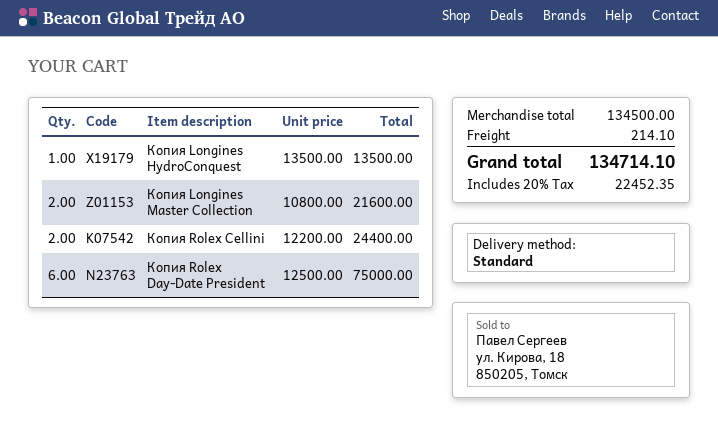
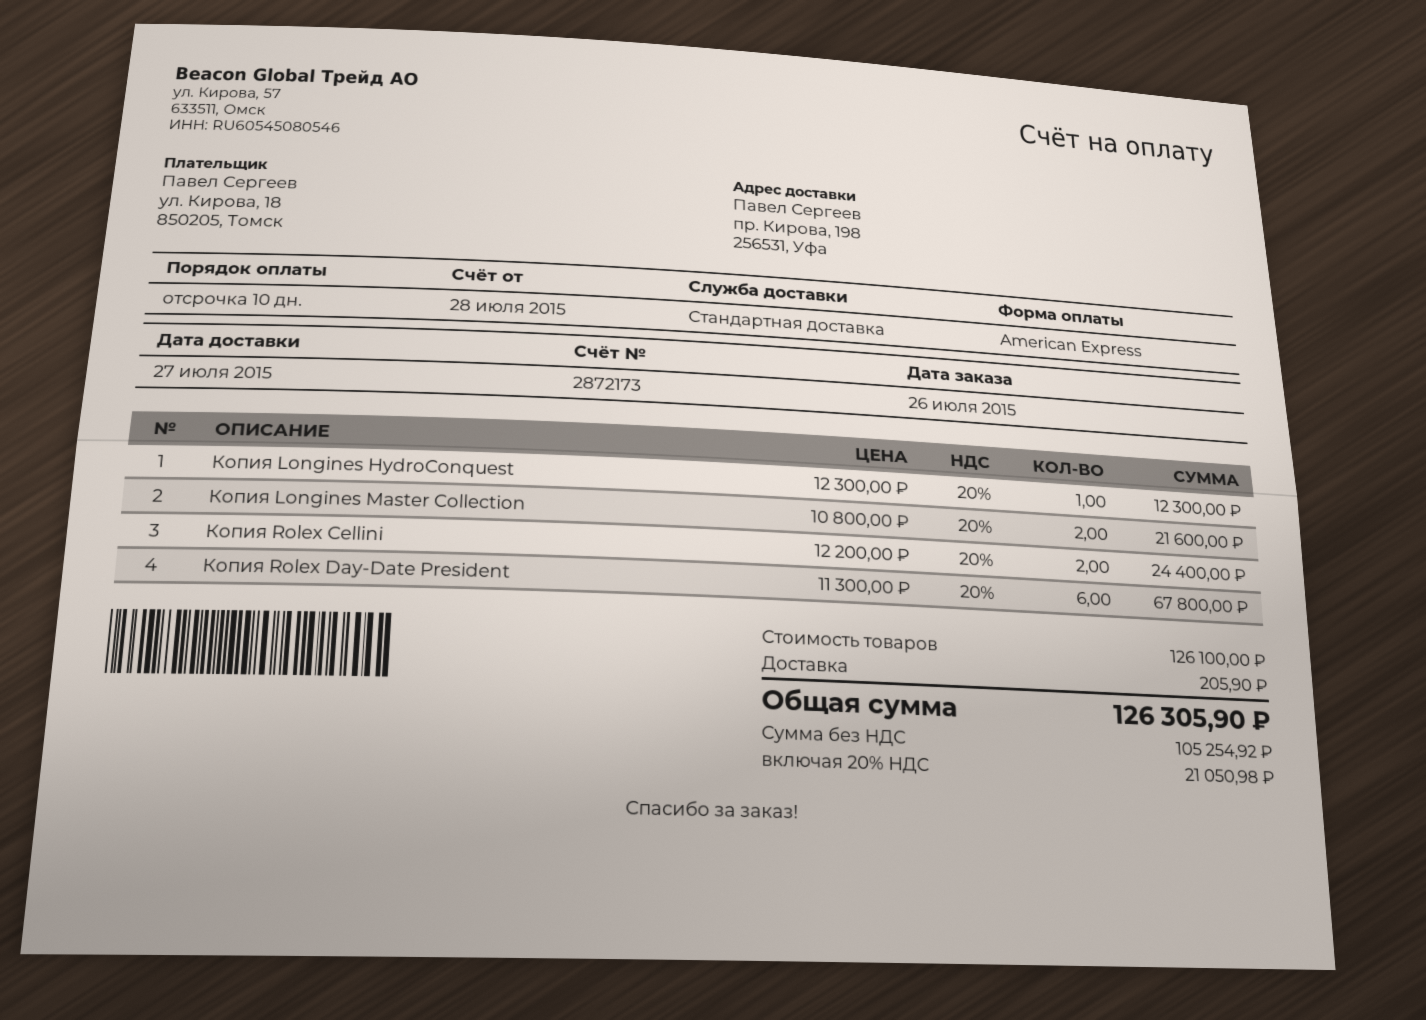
Копия Longines HydroConquest: 1 x 13500.00 = 13500.00 -> 1 x 12300.00 = 12300.00
Копия Rolex Day-Date President: 6 x 12500.00 = 75000.00 -> 6 x 11300.00 = 67800.00
subtotal: 134500.00 -> 126100.00
shipping: 214.10 -> 205.90
tax: 20% = 22452.35 -> 20% = 21050.98
total: 134714.10 -> 126305.90

